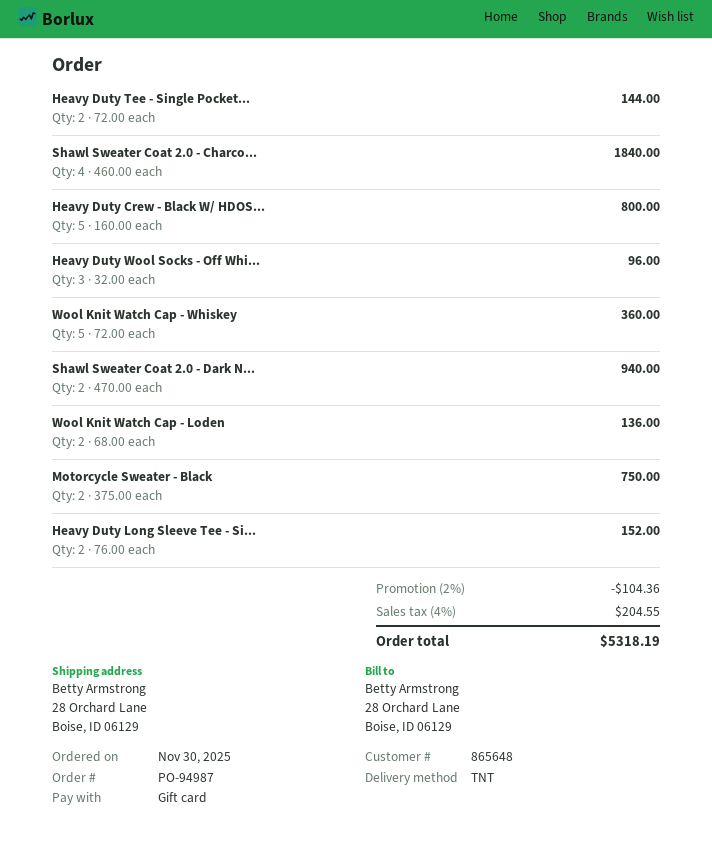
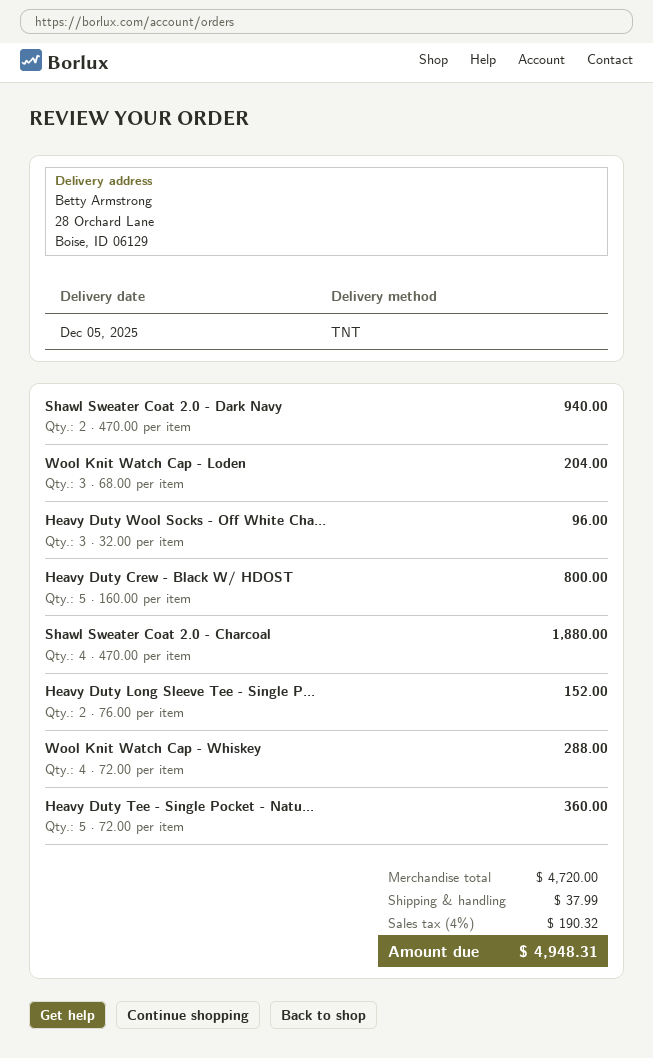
Heavy Duty Tee - Single Pocket...: 2 x 72.00 = 144.00 -> 5 x 72.00 = 360.00
Shawl Sweater Coat 2.0 - Charco...: 4 x 460.00 = 1840.00 -> 4 x 470.00 = 1880.00
Wool Knit Watch Cap - Whiskey: 5 x 72.00 = 360.00 -> 4 x 72.00 = 288.00
Wool Knit Watch Cap - Loden: 2 x 68.00 = 136.00 -> 3 x 68.00 = 204.00
Motorcycle Sweater - Black: 2 x 375.00 = 750.00 -> none
discount: 2% = 104.36 -> none
shipping: none -> 37.99
tax: 4% = 204.55 -> 4% = 190.32
total: 5318.19 -> 4948.31

